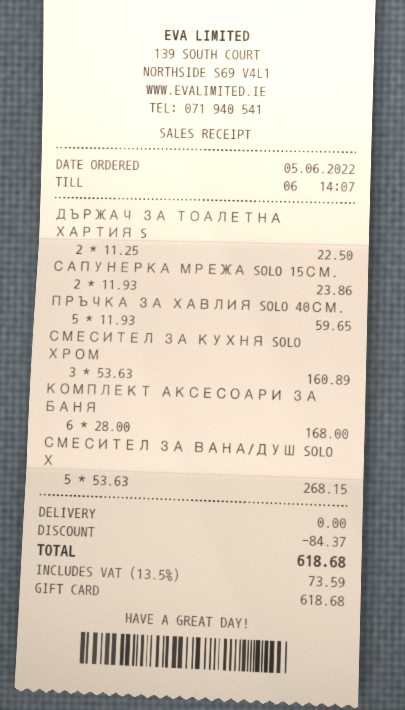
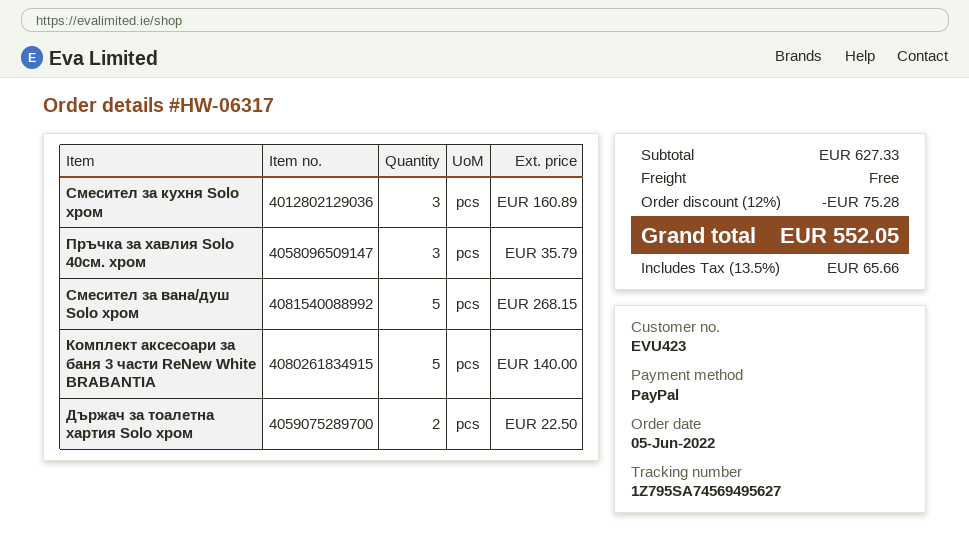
payment method: gift card -> PayPal
САПУНЕРКА МРЕЖА SOLO 15СМ.: 2 for 23.86 -> none
ПРЪЧКА ЗА ХАВЛИЯ SOLO 40СМ.: 5 for 59.65 -> 3 for 35.79
КОМПЛЕКТ АКСЕСОАРИ ЗА БАНЯ: 6 for 168.00 -> 5 for 140.00
discount: 84.37 -> 75.28
tax: 13.5% = 73.59 -> 13.5% = 65.66
total: 618.68 -> 552.05

